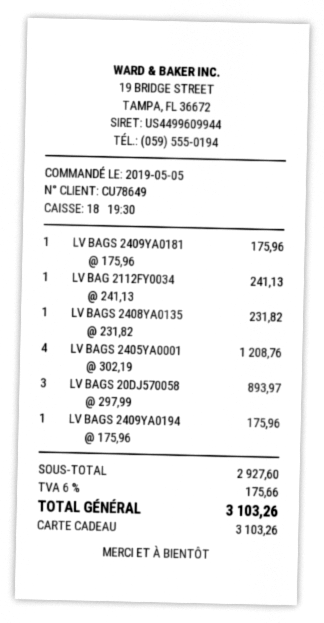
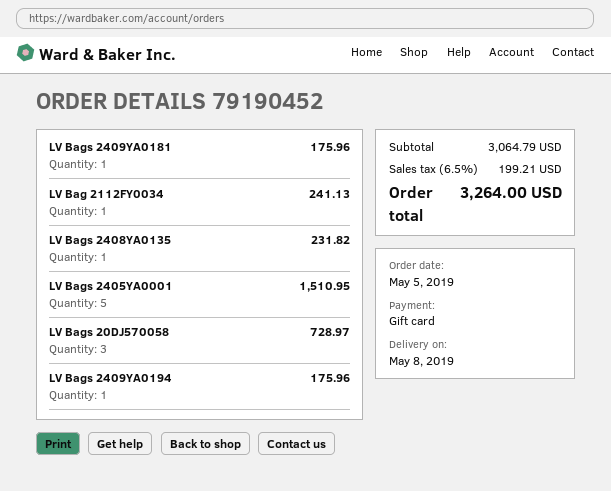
LV BAGS 2405YA0001: 4 for 1208.76 -> 5 for 1510.95
LV BAGS 20DJ570058: 3 for 893.97 -> 3 for 728.97
subtotal: 2927.60 -> 3064.79
tax: 6% = 175.66 -> 6.5% = 199.21
total: 3103.26 -> 3264.00

